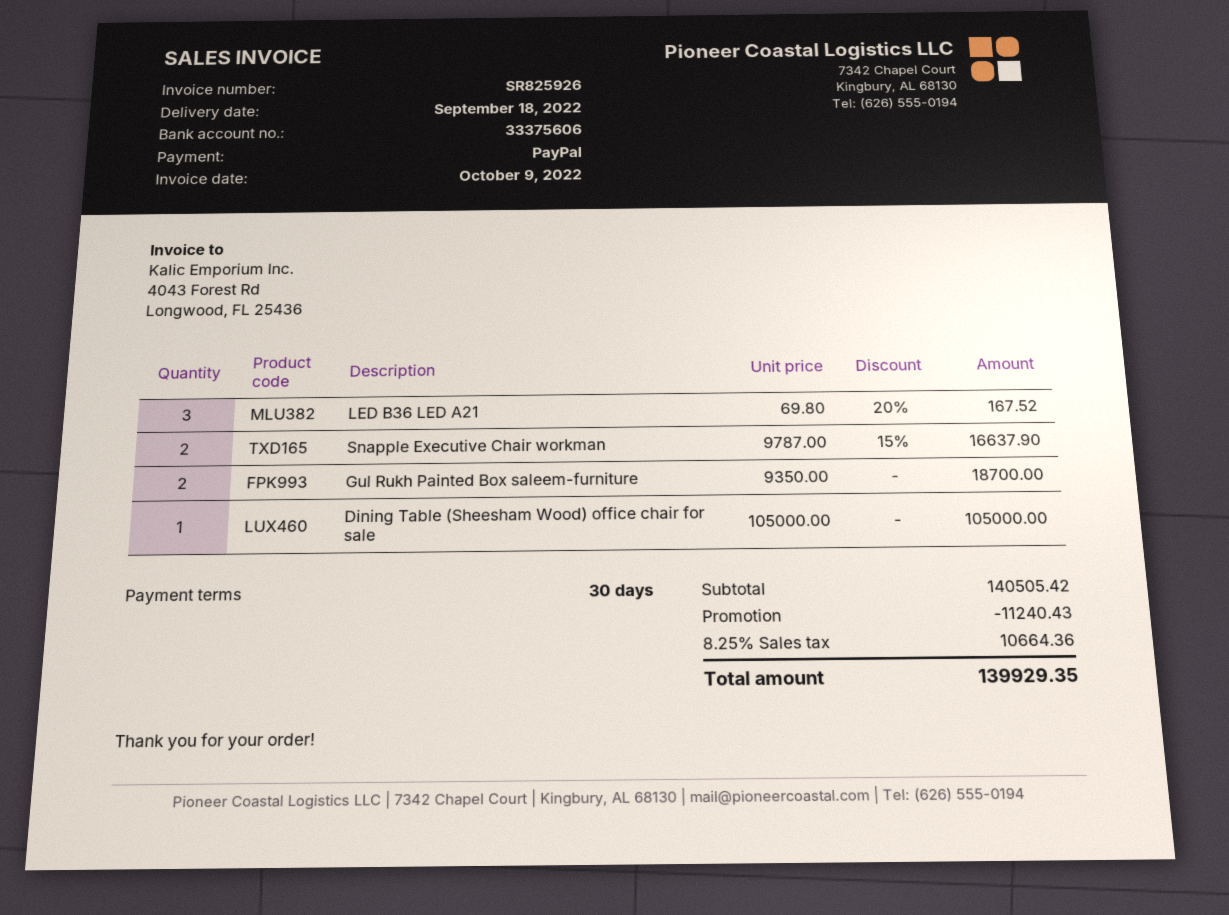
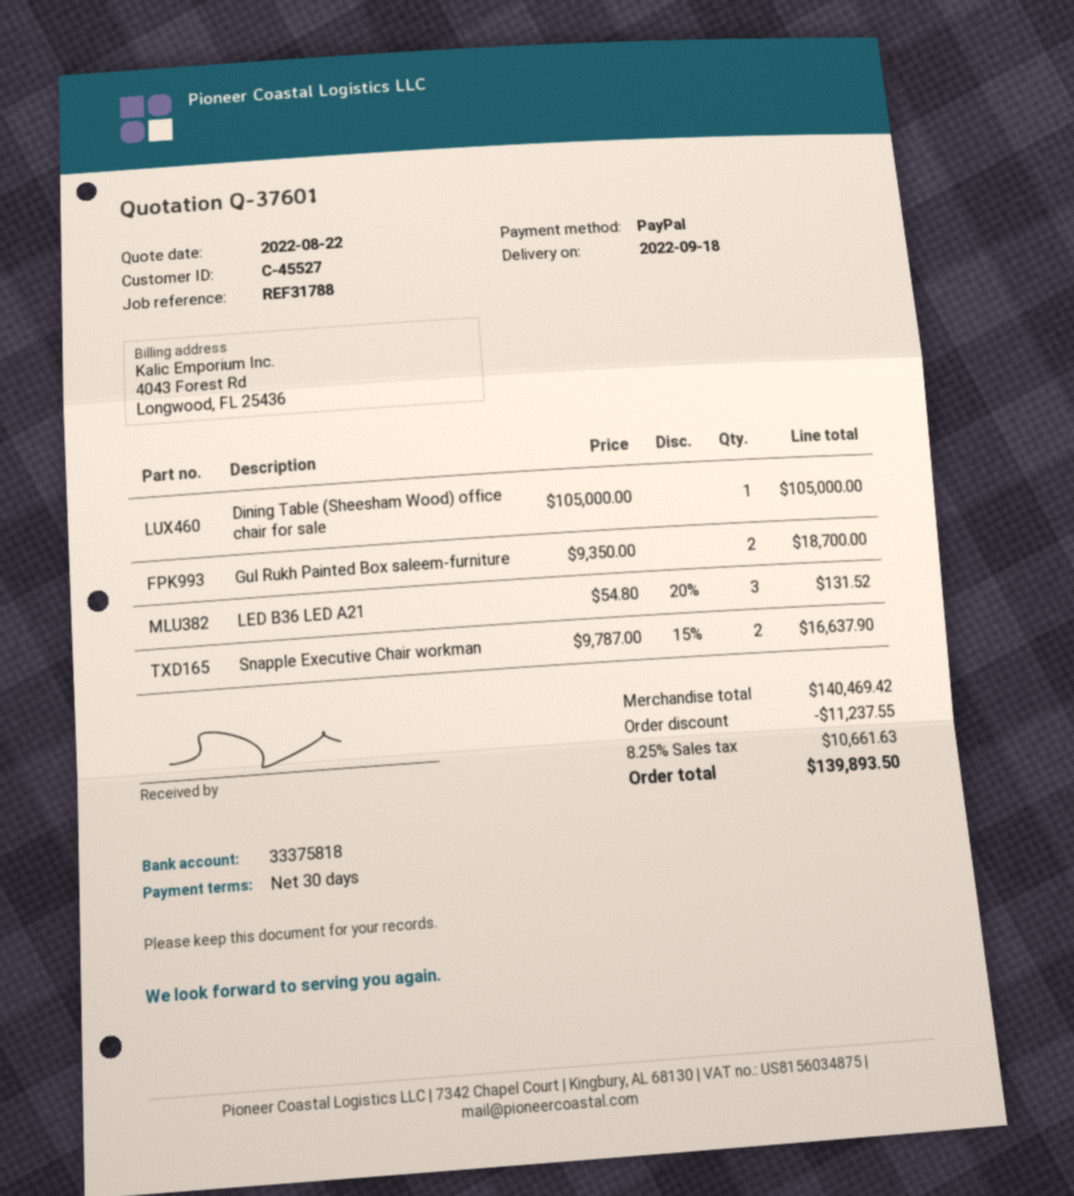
bank account: 33375606 -> 33375818
LED B36 LED A21: 3 x 69.80 - 20% = 167.52 -> 3 x 54.80 - 20% = 131.52
subtotal: 140505.42 -> 140469.42
discount: 11240.43 -> 11237.55
tax: 8.25% = 10664.36 -> 8.25% = 10661.63
total: 139929.35 -> 139893.50

